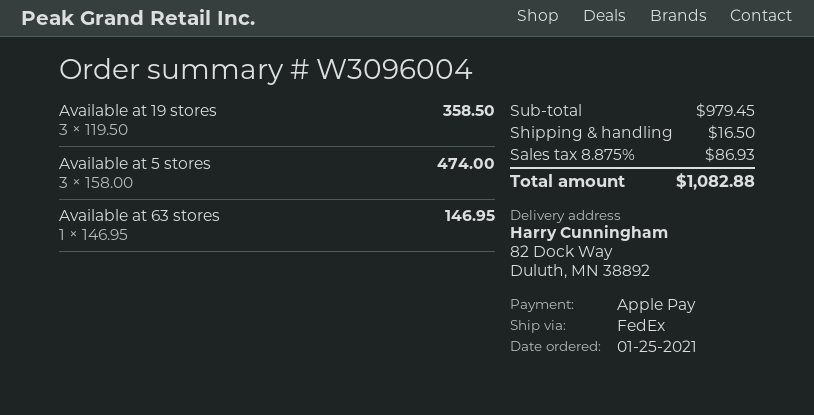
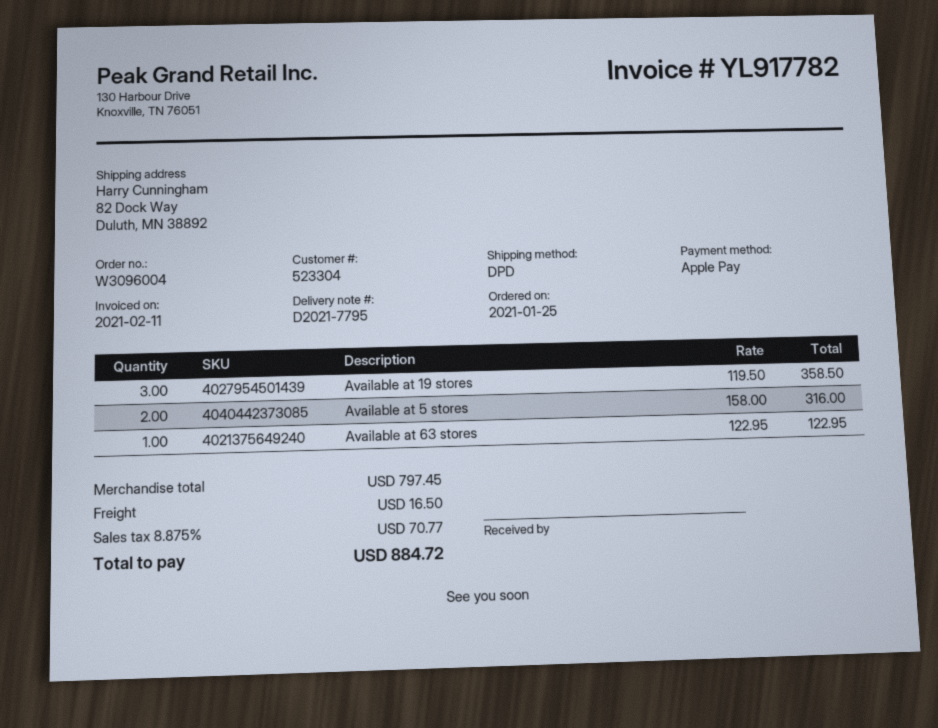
shipping method: FedEx -> DPD
Available at 5 stores: 3 x 158.00 = 474.00 -> 2 x 158.00 = 316.00
Available at 63 stores: 1 x 146.95 = 146.95 -> 1 x 122.95 = 122.95
subtotal: 979.45 -> 797.45
tax: 8.875% = 86.93 -> 8.875% = 70.77
total: 1082.88 -> 884.72

